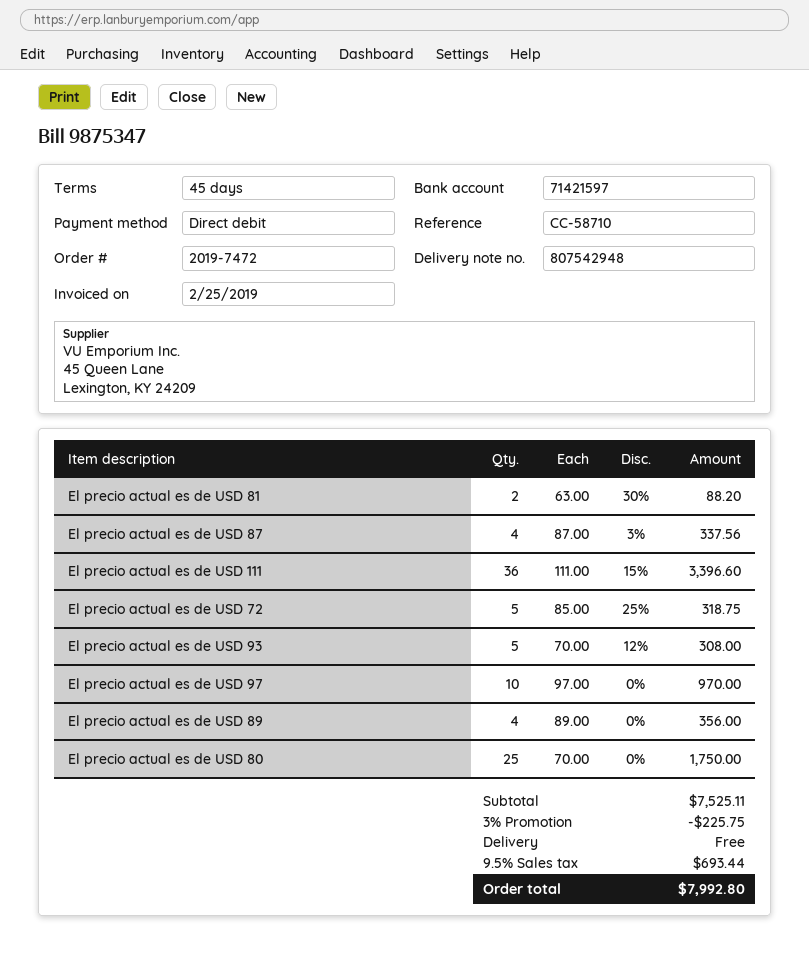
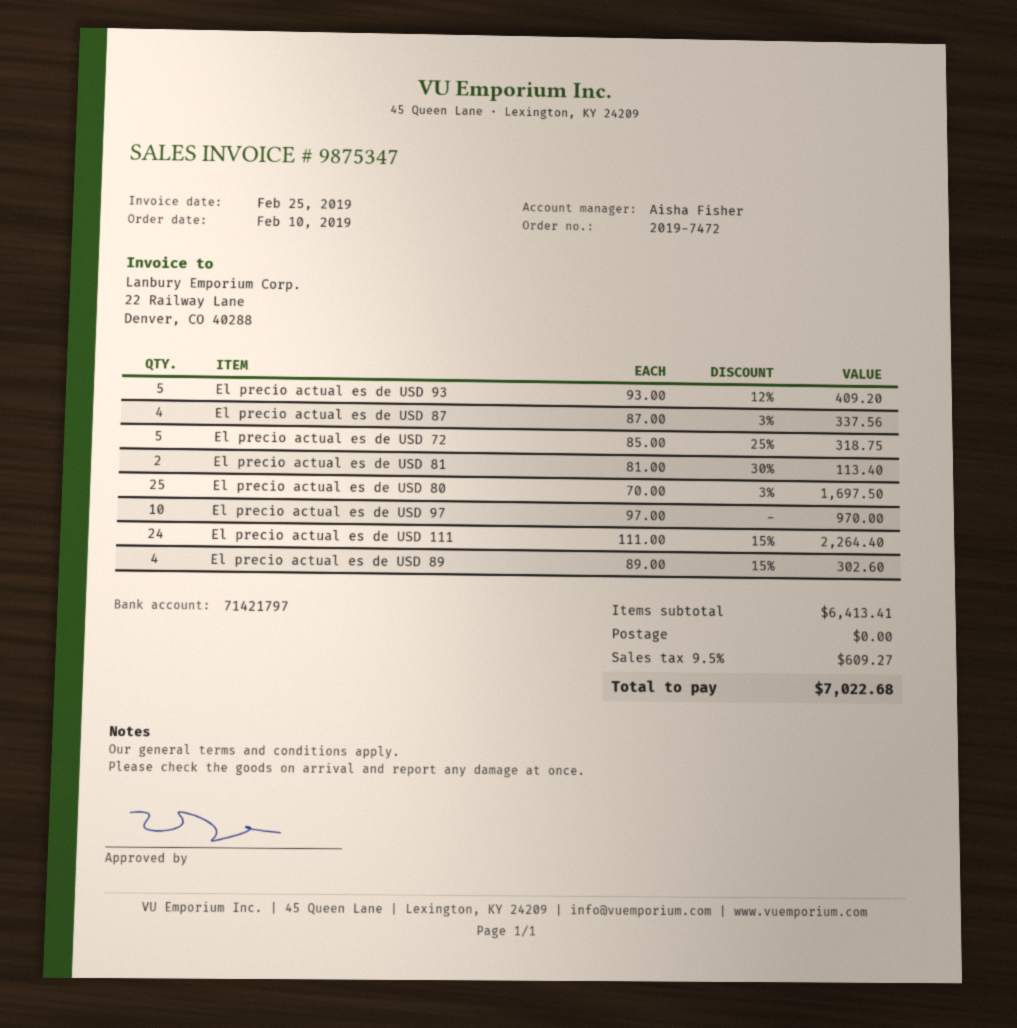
bank account: 71421597 -> 71421797
El precio actual es de USD 81: 2 x 63.00 - 30% = 88.20 -> 2 x 81.00 - 30% = 113.40
El precio actual es de USD 111: 36 x 111.00 - 15% = 3396.60 -> 24 x 111.00 - 15% = 2264.40
El precio actual es de USD 93: 5 x 70.00 - 12% = 308.00 -> 5 x 93.00 - 12% = 409.20
El precio actual es de USD 89: 4 x 89.00 = 356.00 -> 4 x 89.00 - 15% = 302.60
El precio actual es de USD 80: 25 x 70.00 = 1750.00 -> 25 x 70.00 - 3% = 1697.50
subtotal: 7525.11 -> 6413.41
discount: 3% = 225.75 -> none
tax: 9.5% = 693.44 -> 9.5% = 609.27
total: 7992.80 -> 7022.68

